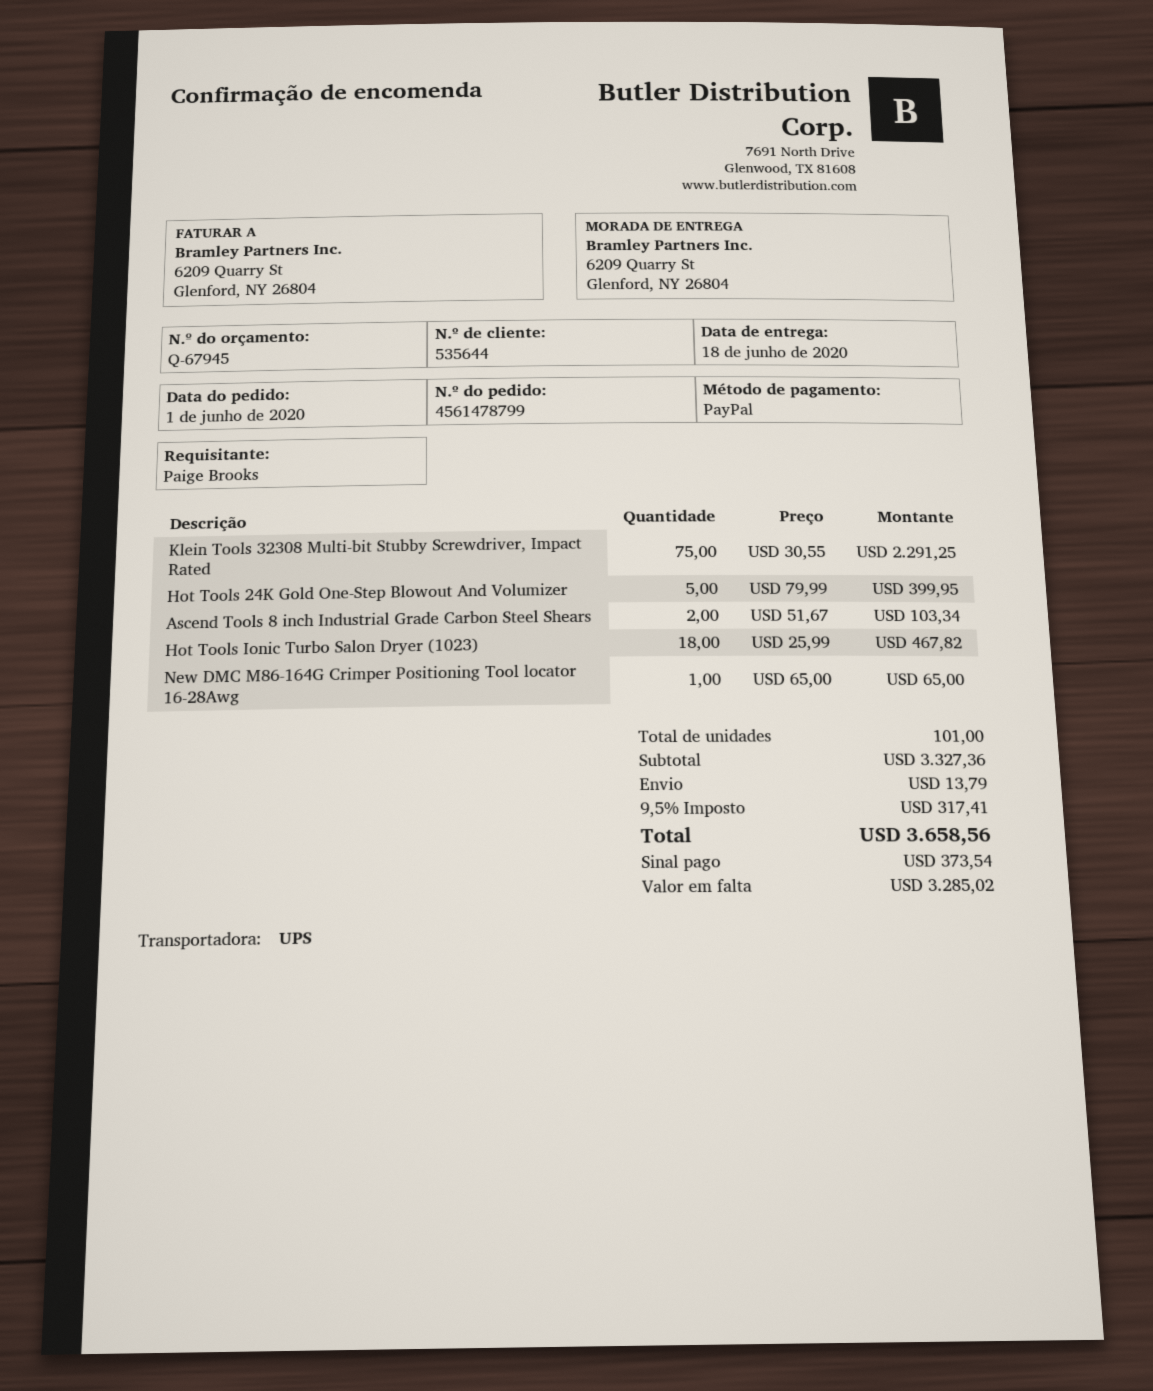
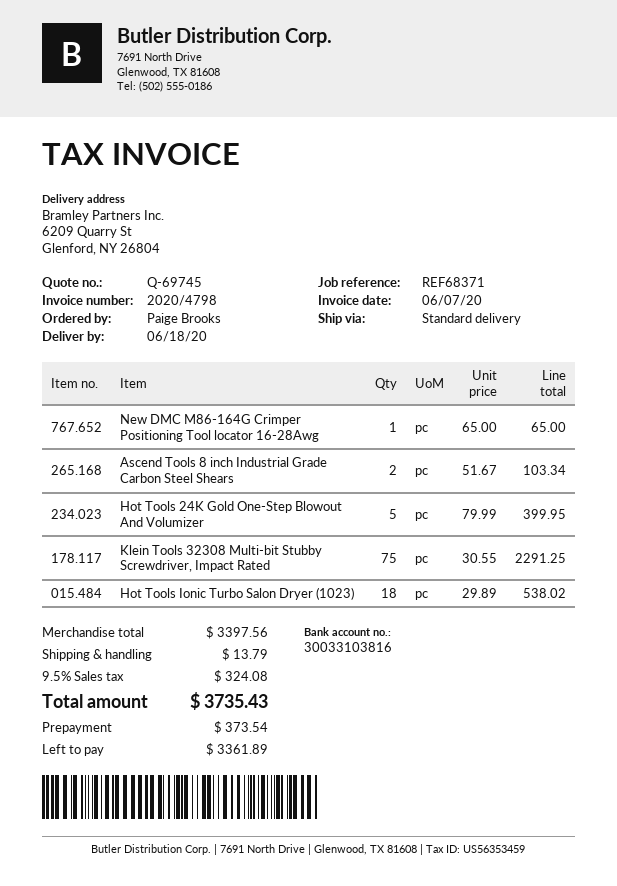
quote number: Q-67945 -> Q-69745
shipping method: UPS -> standard
Hot Tools Ionic Turbo Salon Dryer (1023): 18 x 25.99 = 467.82 -> 18 x 29.89 = 538.02
subtotal: 3327.36 -> 3397.56
tax: 9.5% = 317.41 -> 9.5% = 324.08
total: 3658.56 -> 3735.43
balance: 3285.02 -> 3361.89

